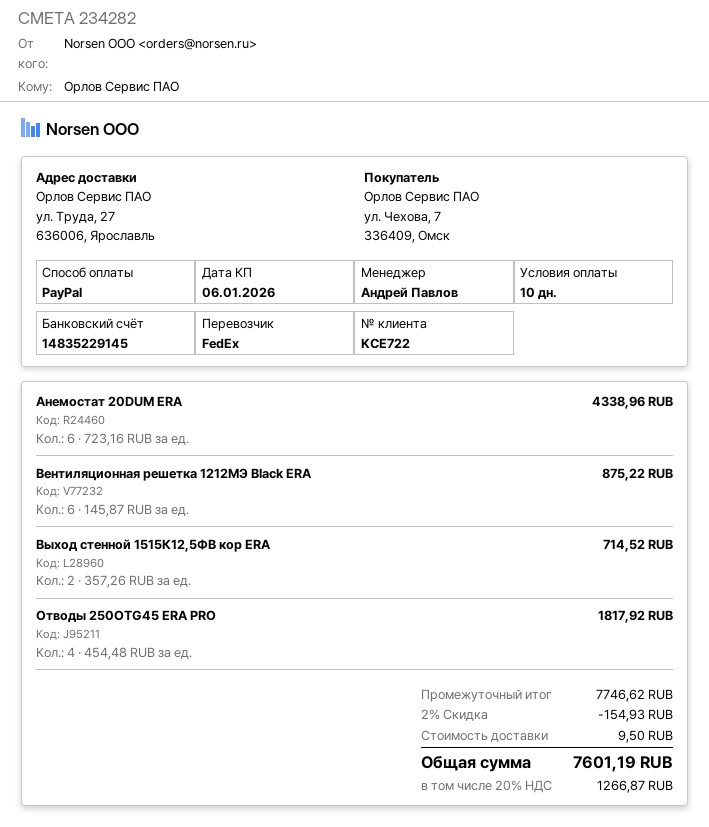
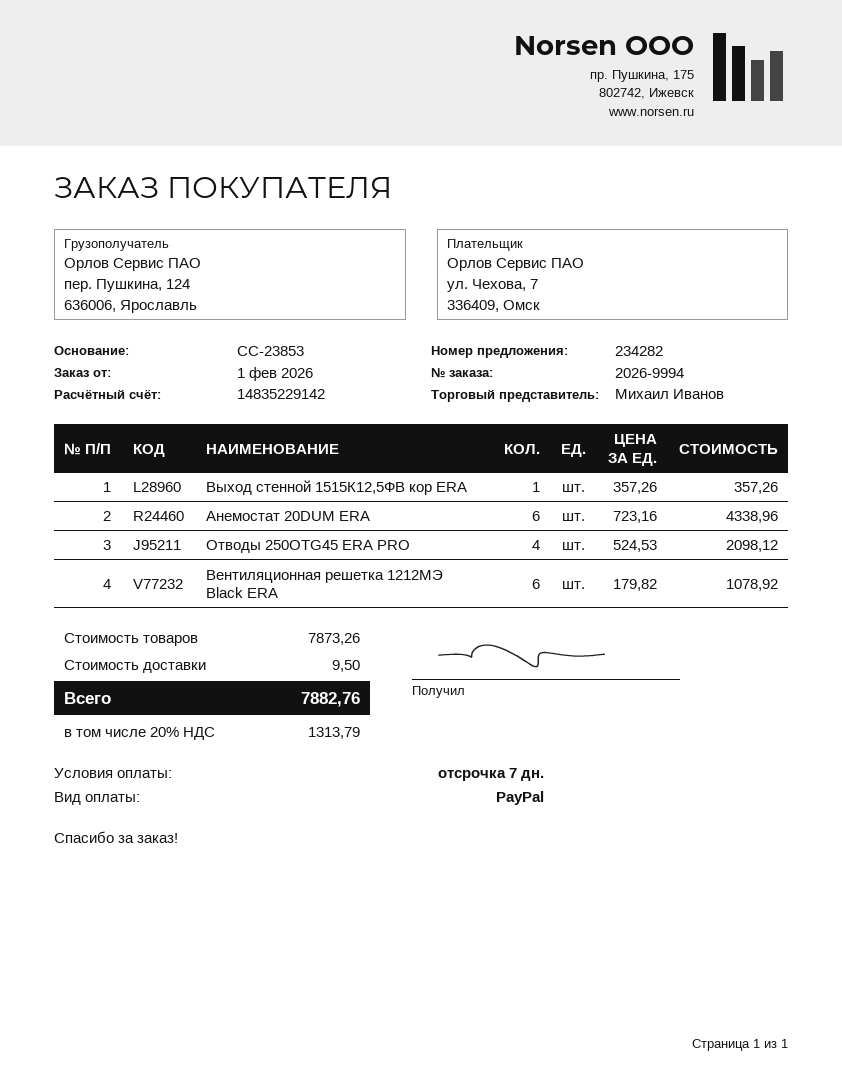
payment terms: 10 days -> 7 days
sales rep: Андрей Павлов -> Михаил Иванов
bank account: 14835229145 -> 14835229142
ship to: ул. Труда, 27, 636006, Ярославль -> пер. Пушкина, 124, 636006, Ярославль
Вентиляционная решетка 1212МЭ Black ERA: 6 x 145.87 = 875.22 -> 6 x 179.82 = 1078.92
Выход стенной 1515К12,5ФВ кор ERA: 2 x 357.26 = 714.52 -> 1 x 357.26 = 357.26
Отводы 250OTG45 ERA PRO: 4 x 454.48 = 1817.92 -> 4 x 524.53 = 2098.12
subtotal: 7746.62 -> 7873.26
discount: 2% = 154.93 -> none
tax: 20% = 1266.87 -> 20% = 1313.79
total: 7601.19 -> 7882.76

